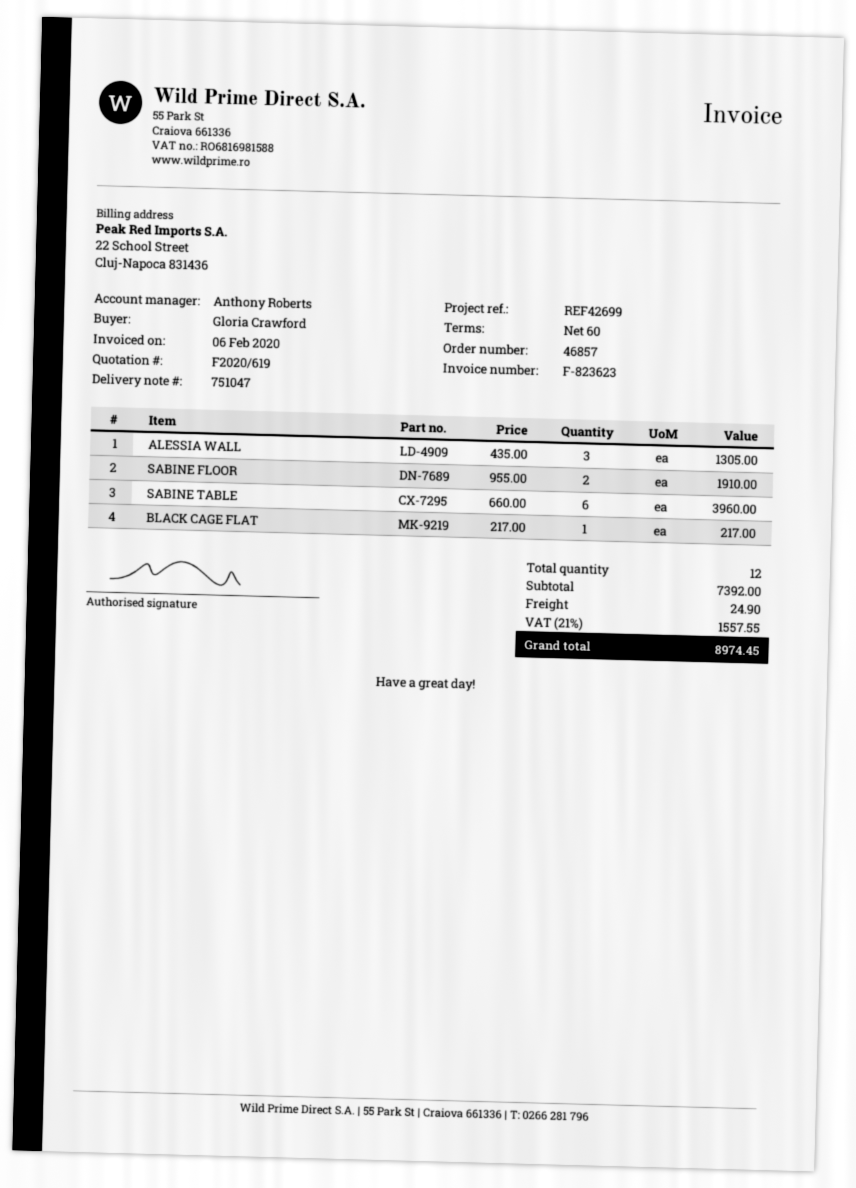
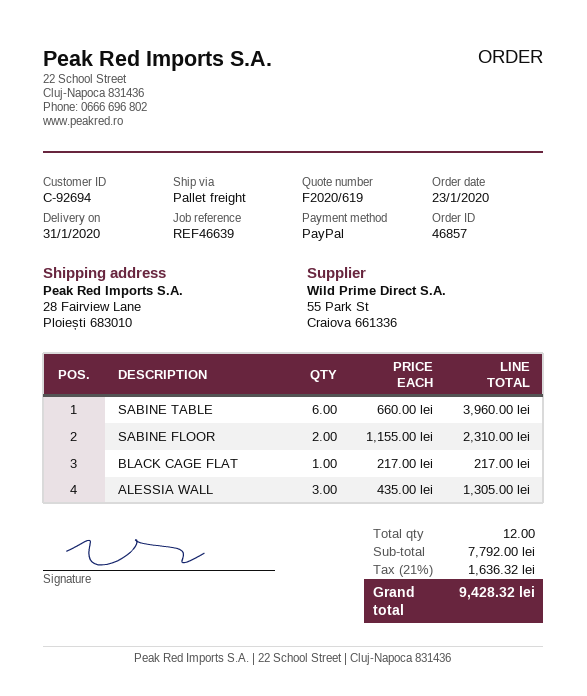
reference: REF42699 -> REF46639
SABINE FLOOR: 2 x 955.00 = 1910.00 -> 2 x 1155.00 = 2310.00
subtotal: 7392.00 -> 7792.00
shipping: 24.90 -> none
tax: 21% = 1557.55 -> 21% = 1636.32
total: 8974.45 -> 9428.32

